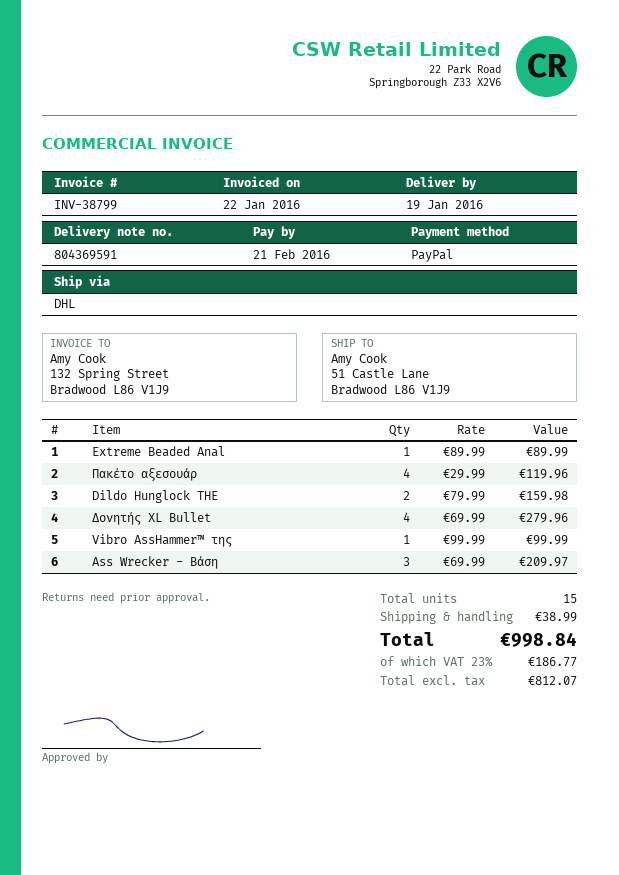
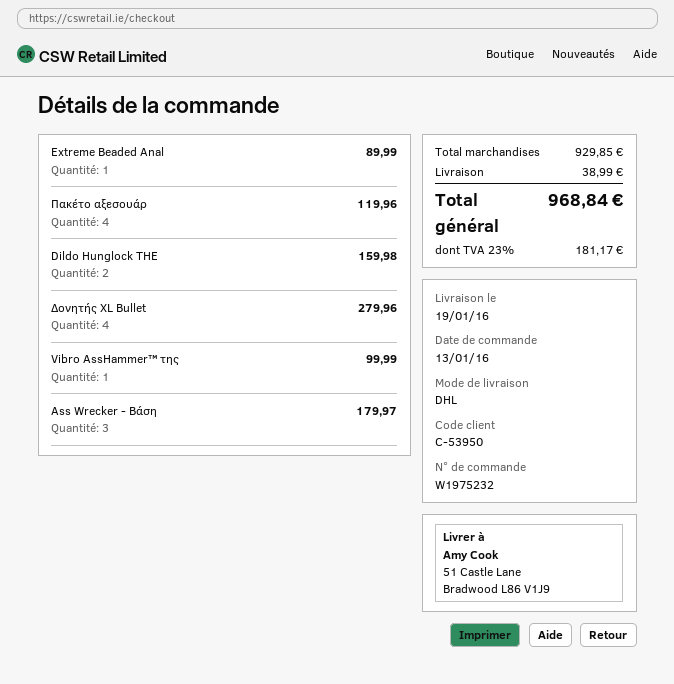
Ass Wrecker - Βάση: 3 for 209.97 -> 3 for 179.97
tax: 23% = 186.77 -> 23% = 181.17
total: 998.84 -> 968.84

